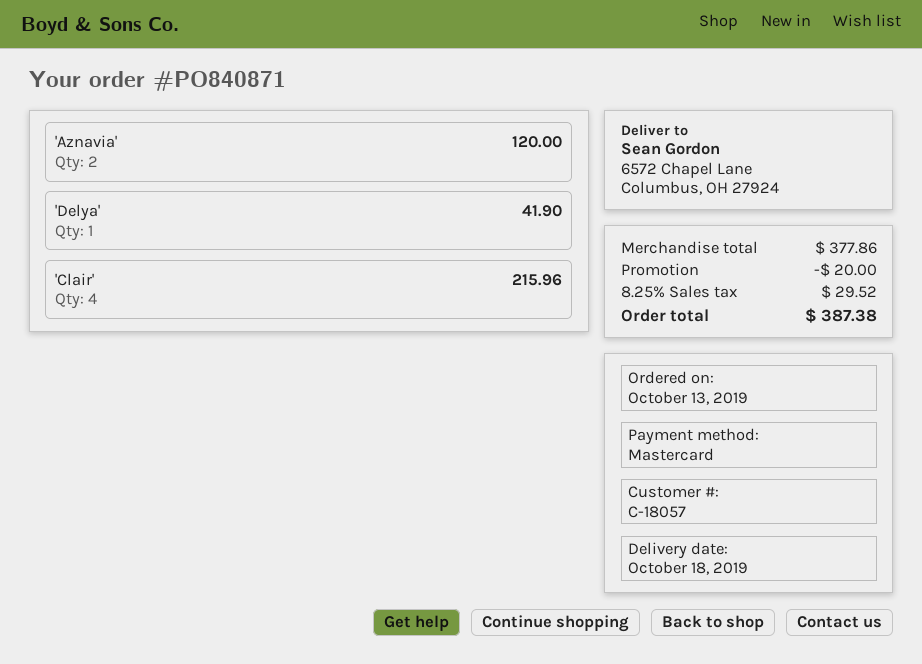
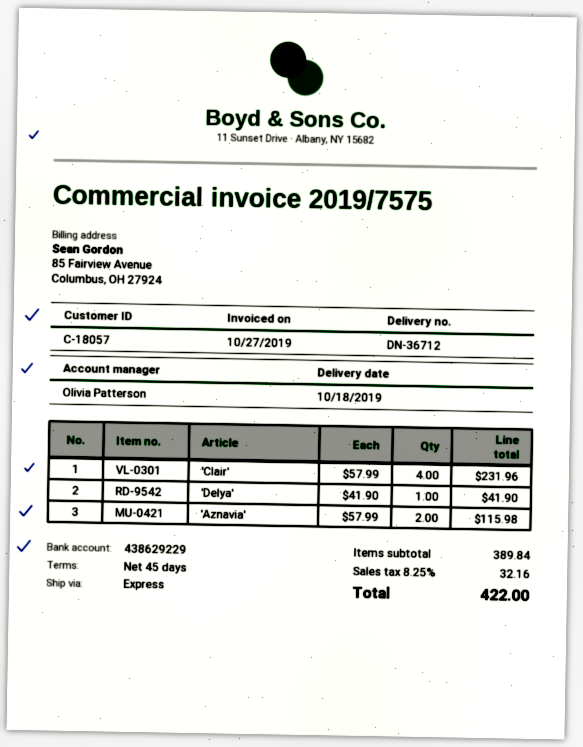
'Aznavia': 2 for 120.00 -> 2 for 115.98
'Clair': 4 for 215.96 -> 4 for 231.96
subtotal: 377.86 -> 389.84
discount: 20.00 -> none
tax: 8.25% = 29.52 -> 8.25% = 32.16
total: 387.38 -> 422.00

